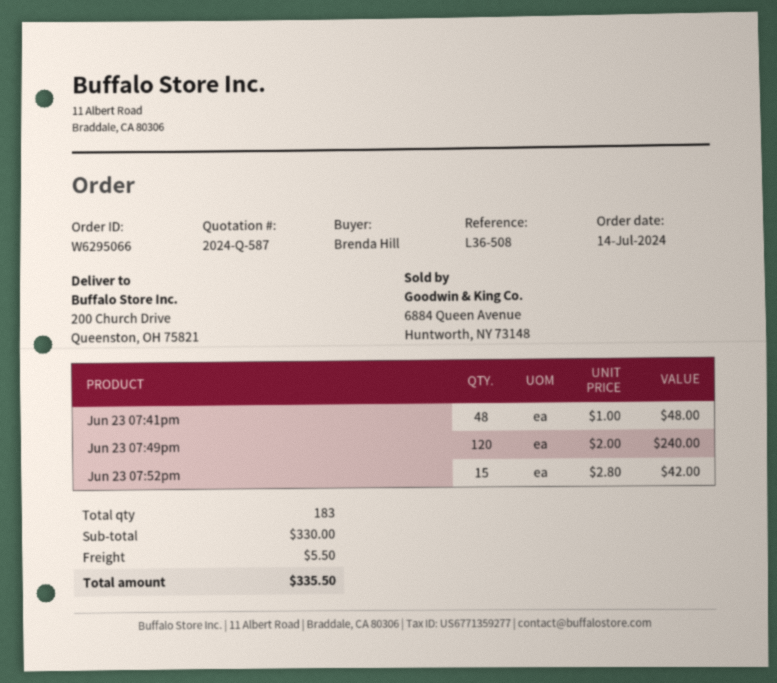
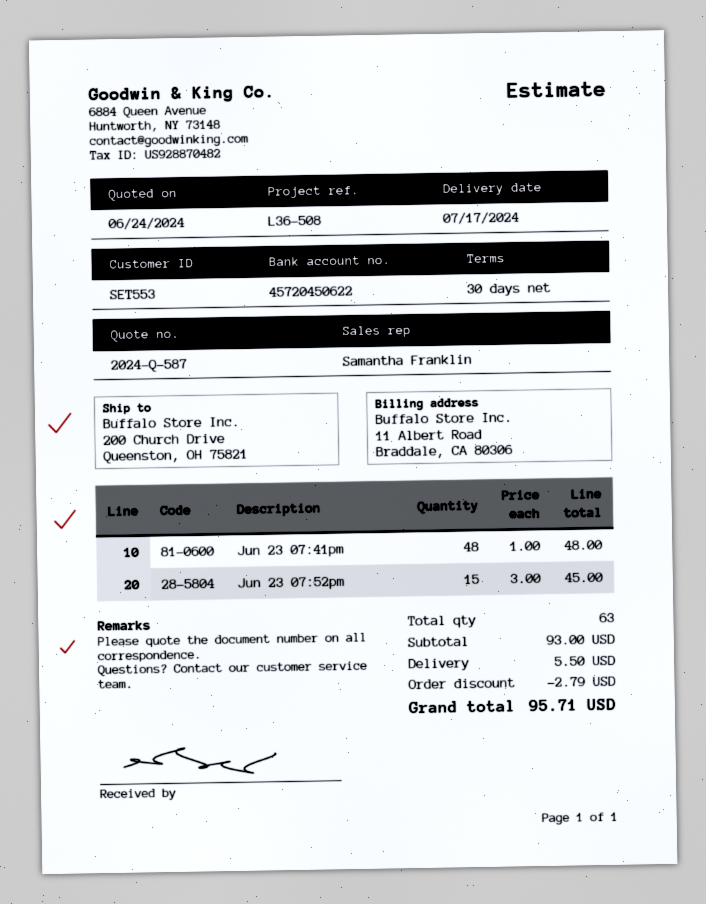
Jun 23 07:49pm: 120 x 2.00 = 240.00 -> none
Jun 23 07:52pm: 15 x 2.80 = 42.00 -> 15 x 3.00 = 45.00
total quantity: 183 -> 63
subtotal: 330.00 -> 93.00
discount: none -> 2.79
total: 335.50 -> 95.71

